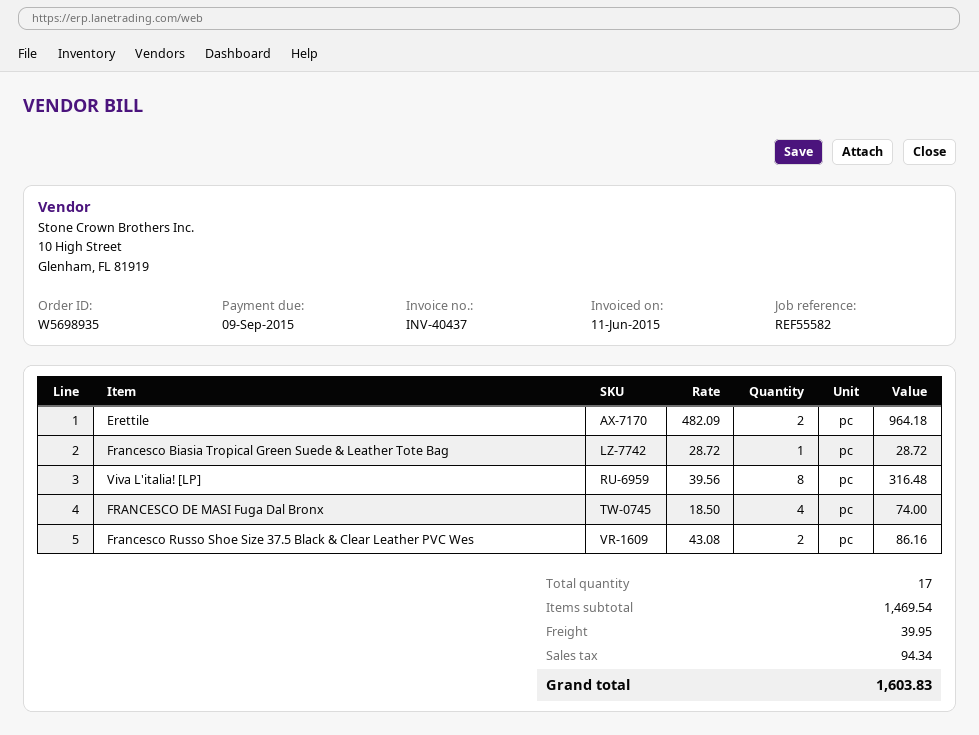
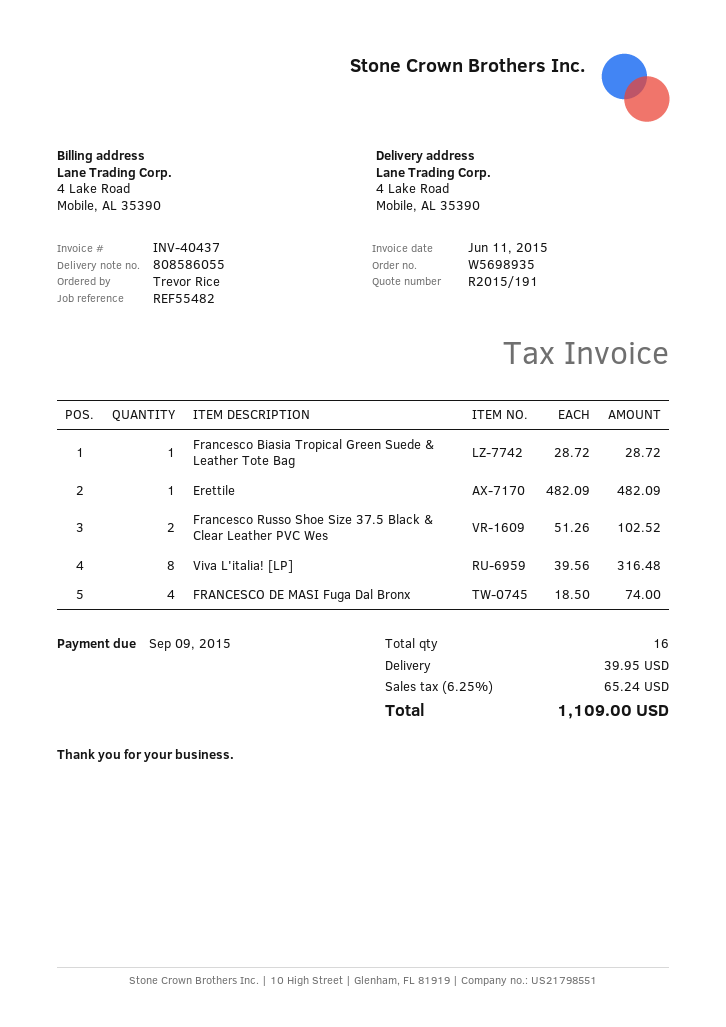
reference: REF55582 -> REF55482
Erettile: 2 x 482.09 = 964.18 -> 1 x 482.09 = 482.09
Francesco Russo Shoe Size 37.5 Black & Clear Leather PVC Wes: 2 x 43.08 = 86.16 -> 2 x 51.26 = 102.52
total quantity: 17 -> 16
tax: 94.34 -> 65.24
total: 1603.83 -> 1109.00

